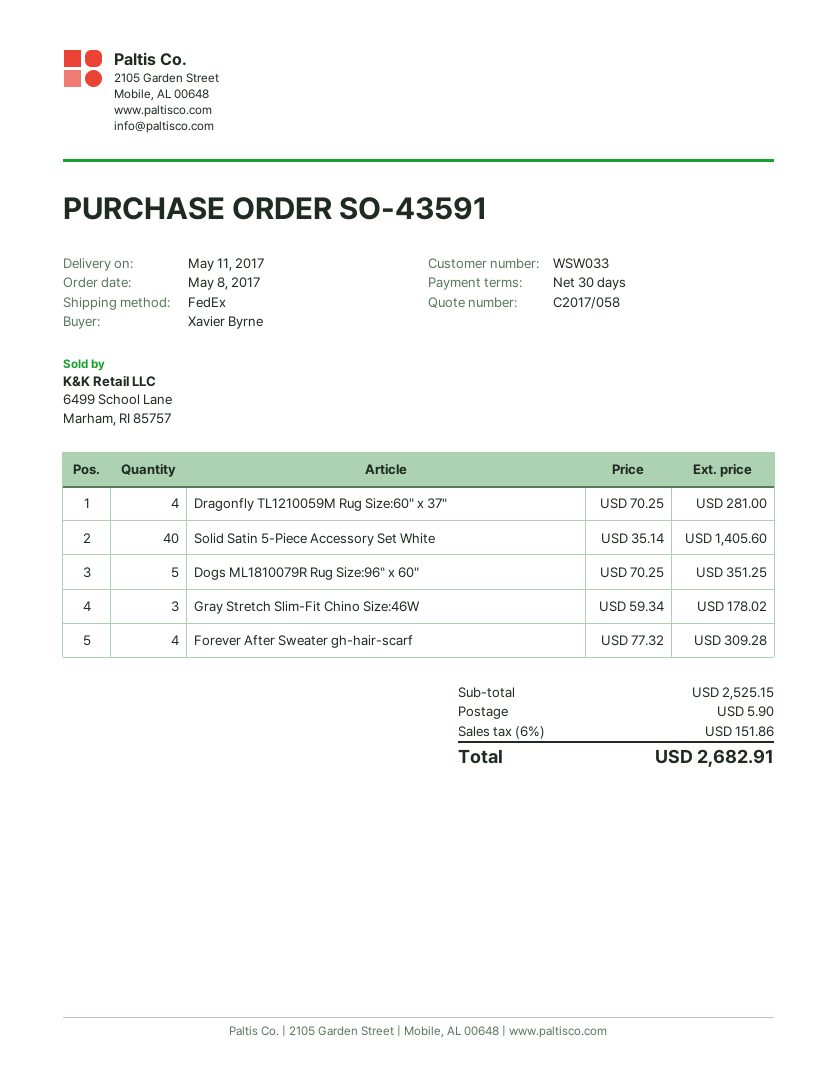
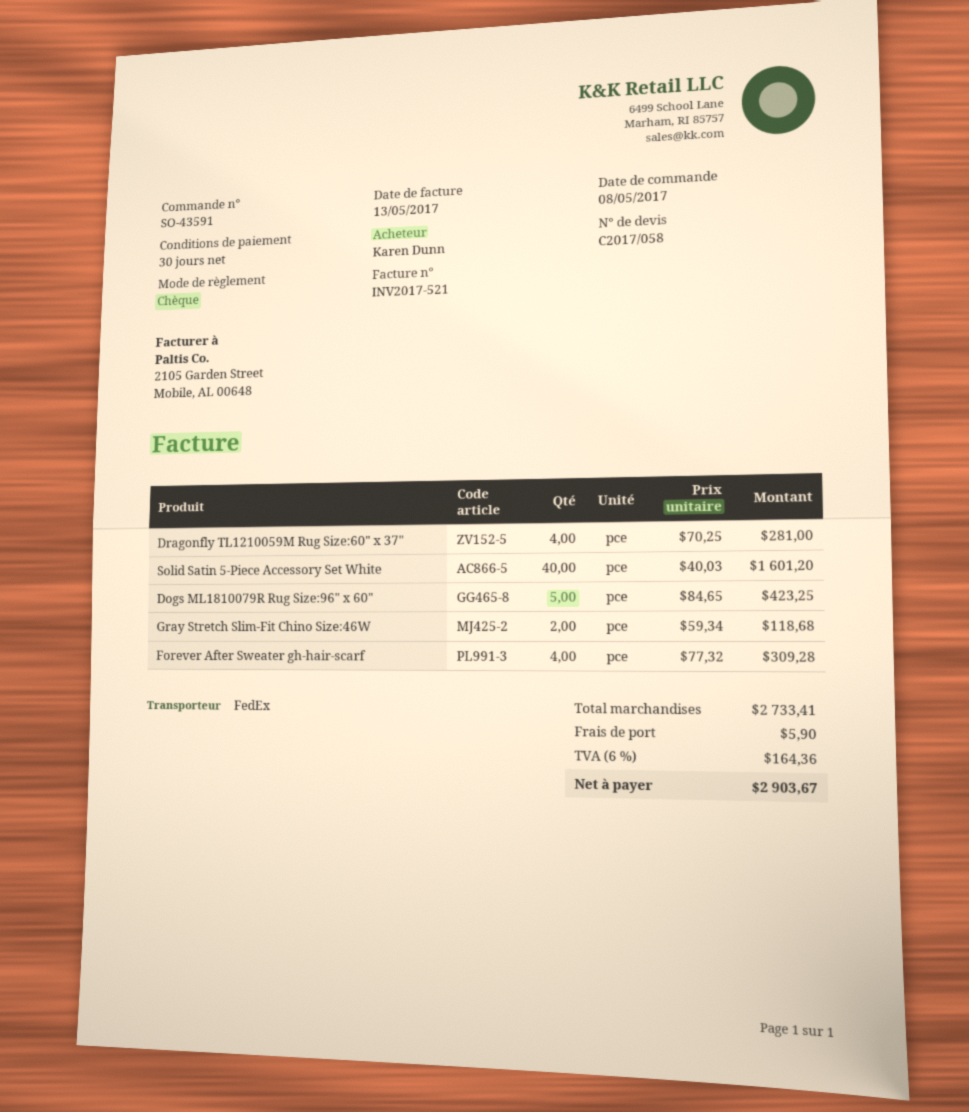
ordered by: Xavier Byrne -> Karen Dunn
Solid Satin 5-Piece Accessory Set White: 40 x 35.14 = 1405.60 -> 40 x 40.03 = 1601.20
Dogs ML1810079R Rug Size:96" x 60": 5 x 70.25 = 351.25 -> 5 x 84.65 = 423.25
Gray Stretch Slim-Fit Chino Size:46W: 3 x 59.34 = 178.02 -> 2 x 59.34 = 118.68
subtotal: 2525.15 -> 2733.41
tax: 6% = 151.86 -> 6% = 164.36
total: 2682.91 -> 2903.67

